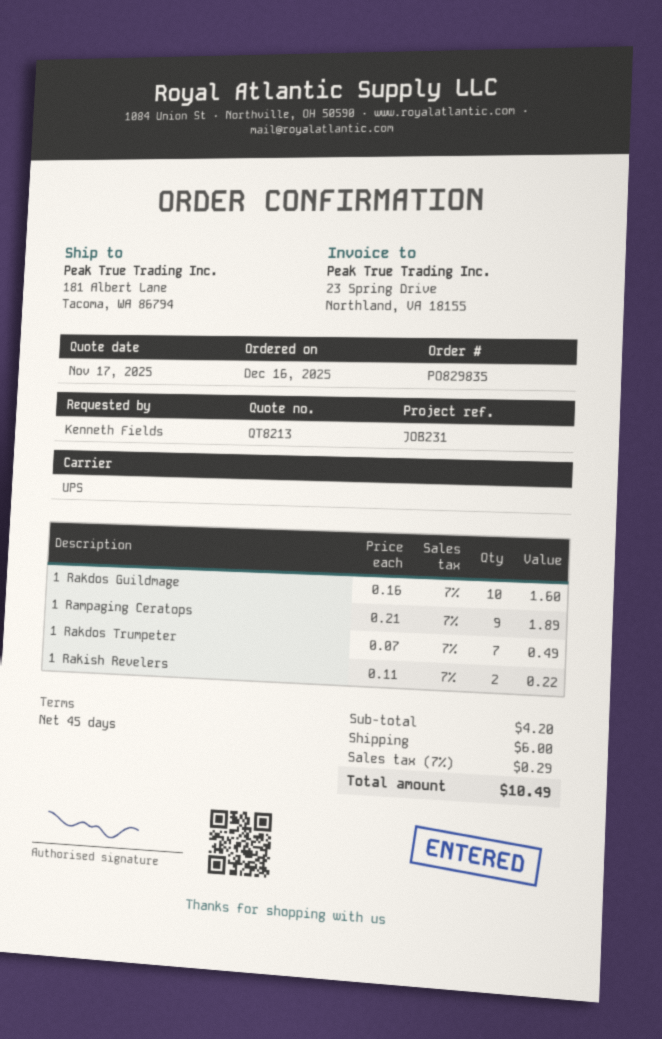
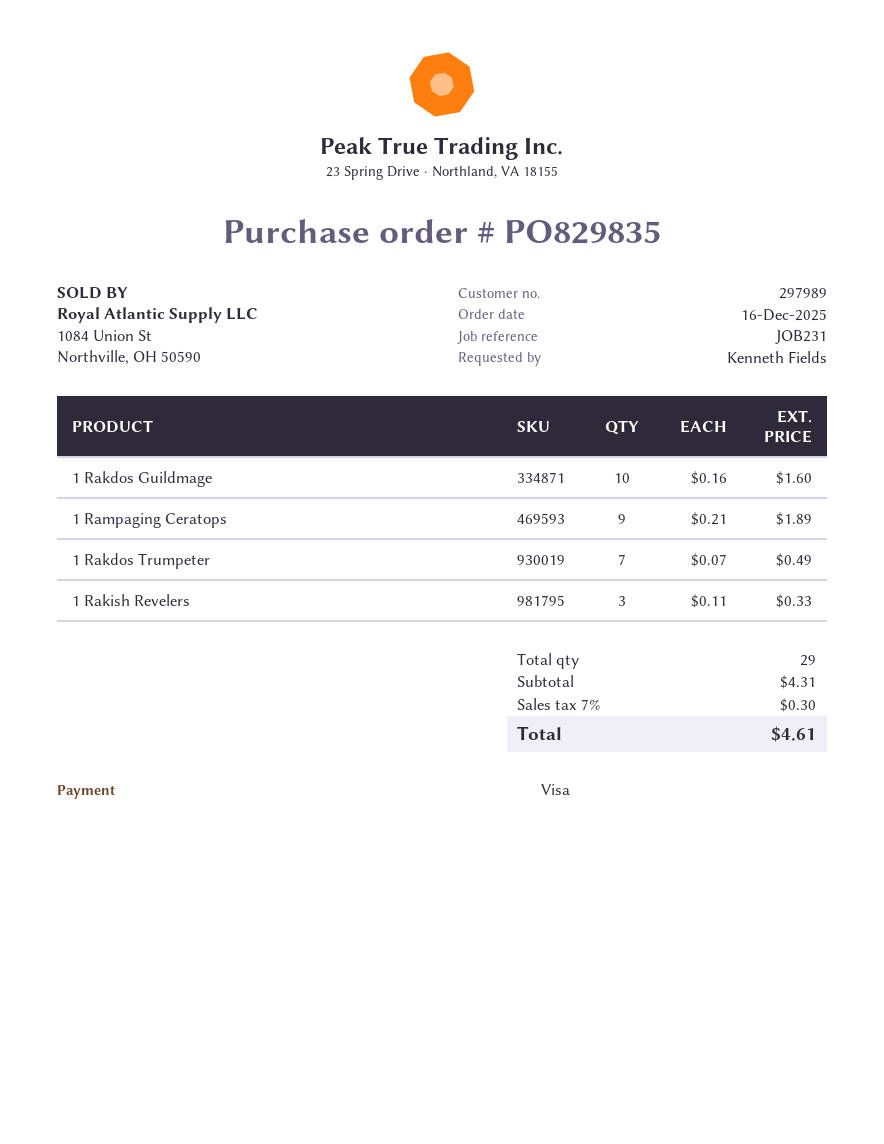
1 Rakish Revelers: 2 x 0.11 = 0.22 -> 3 x 0.11 = 0.33
subtotal: 4.20 -> 4.31
shipping: 6.00 -> none
tax: 7% = 0.29 -> 7% = 0.30
total: 10.49 -> 4.61

